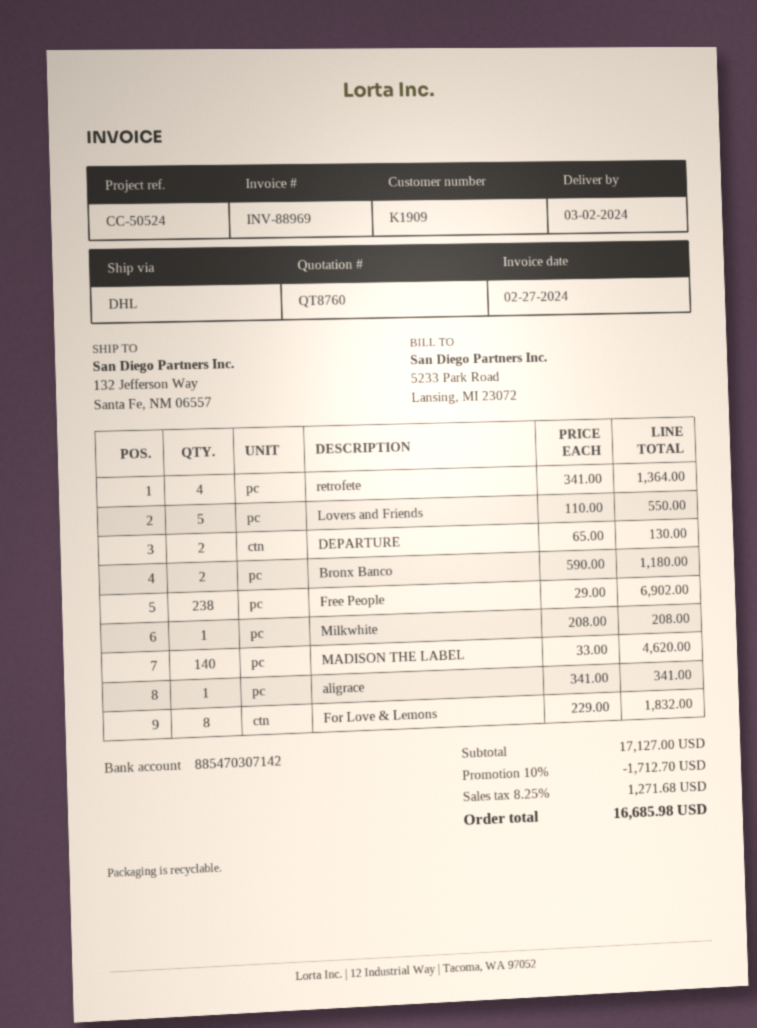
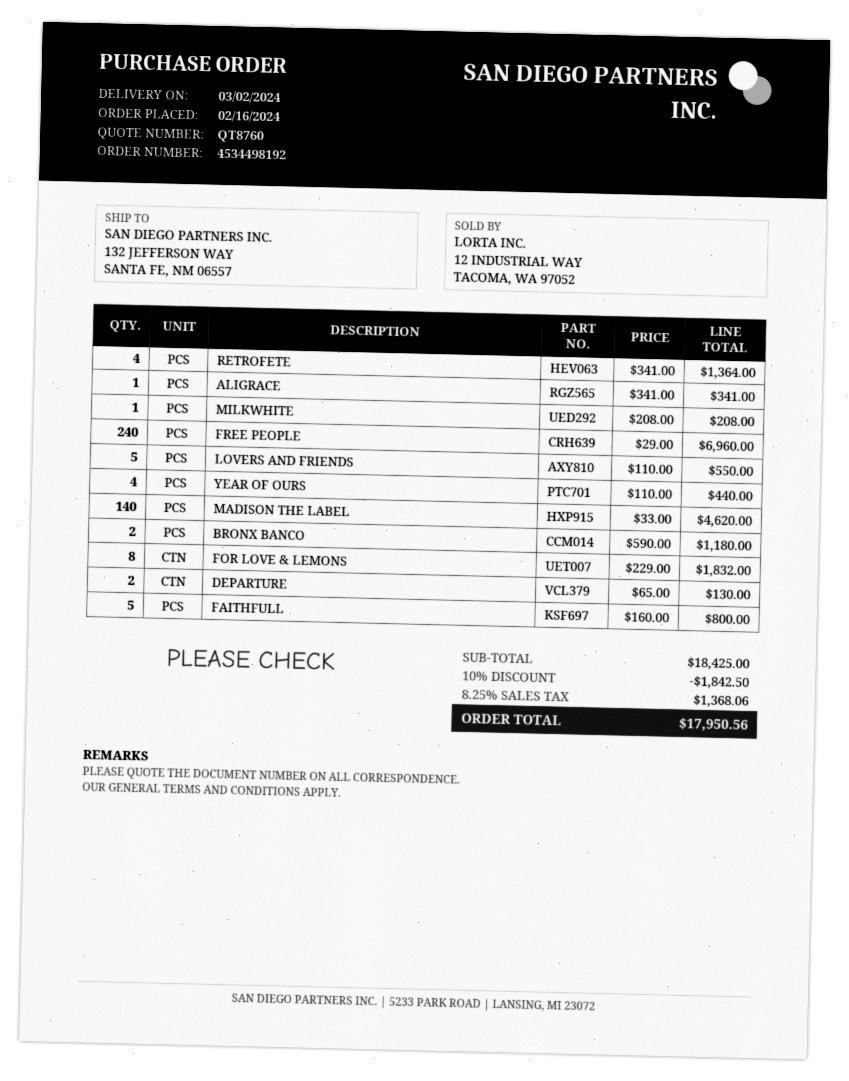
Free People: 238 x 29.00 = 6902.00 -> 240 x 29.00 = 6960.00
YEAR OF OURS: none -> 4 x 110.00 = 440.00
FAITHFULL: none -> 5 x 160.00 = 800.00
subtotal: 17127.00 -> 18425.00
discount: 10% = 1712.70 -> 10% = 1842.50
tax: 8.25% = 1271.68 -> 8.25% = 1368.06
total: 16685.98 -> 17950.56

